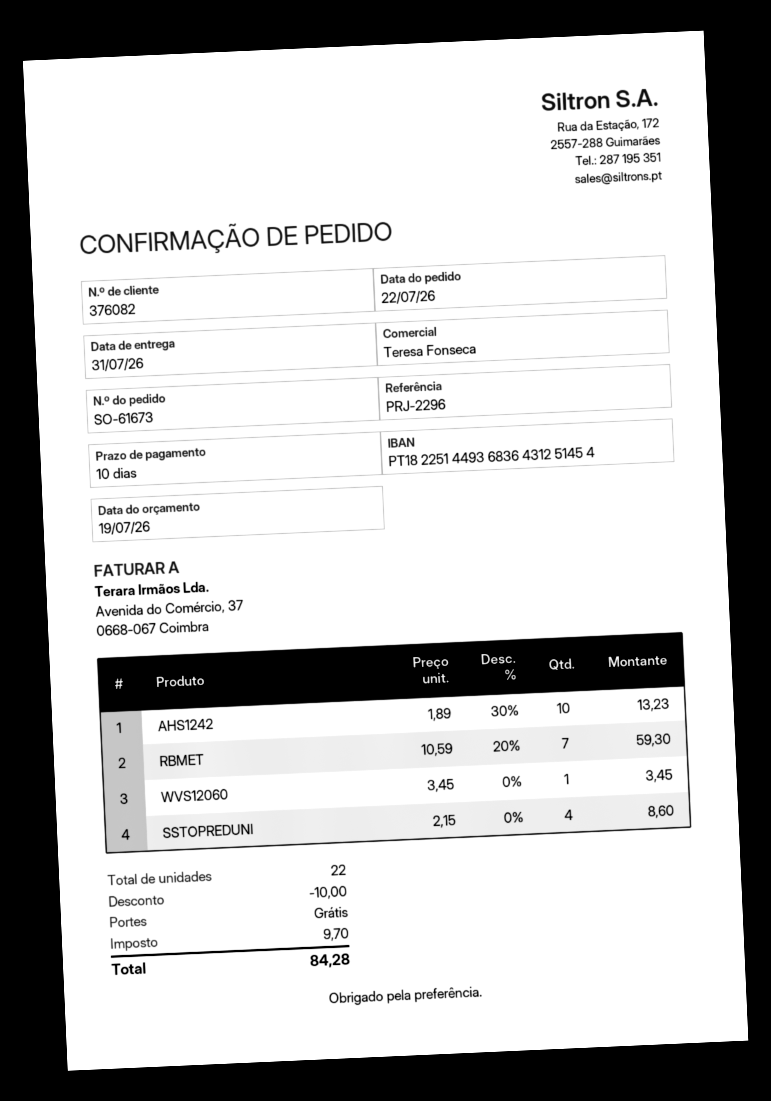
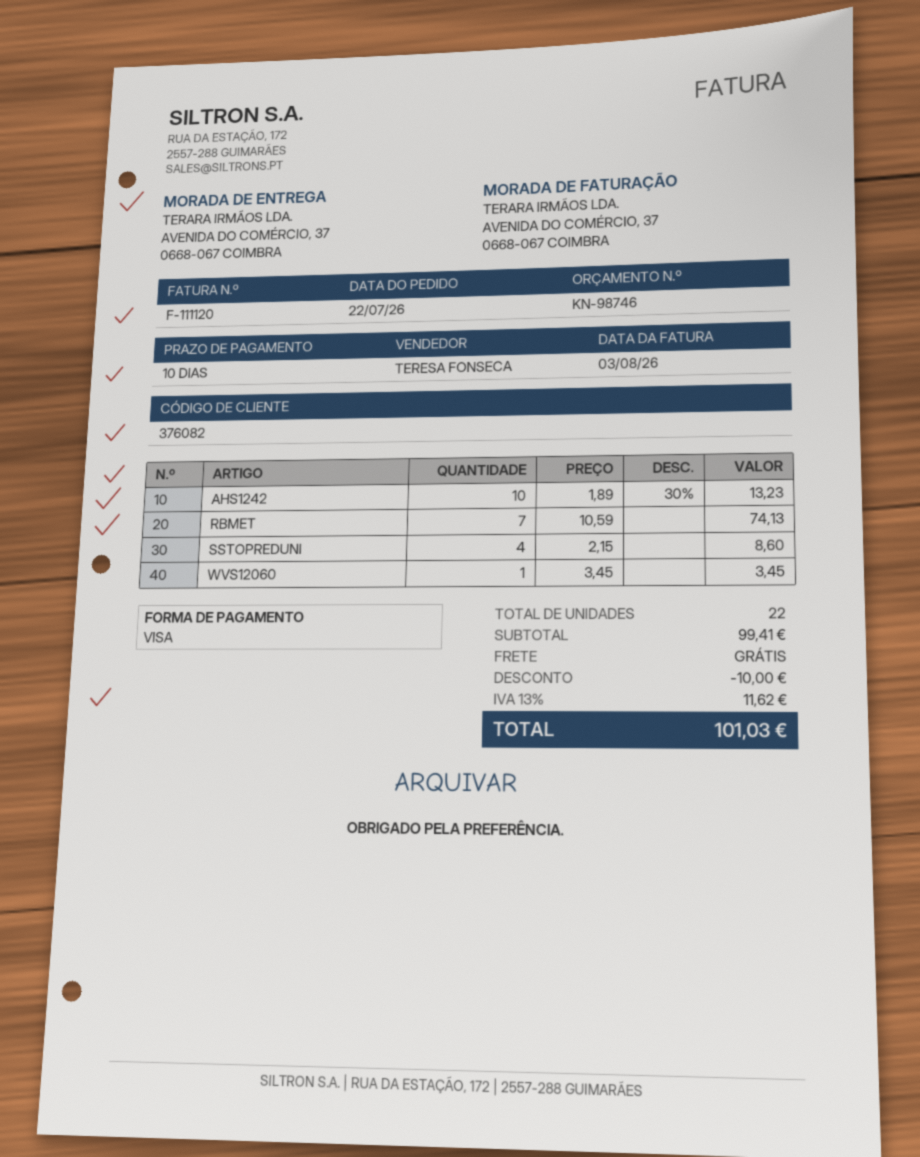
RBMET: 7 x 10.59 - 20% = 59.30 -> 7 x 10.59 = 74.13
tax: 9.70 -> 11.62
total: 84.28 -> 101.03

